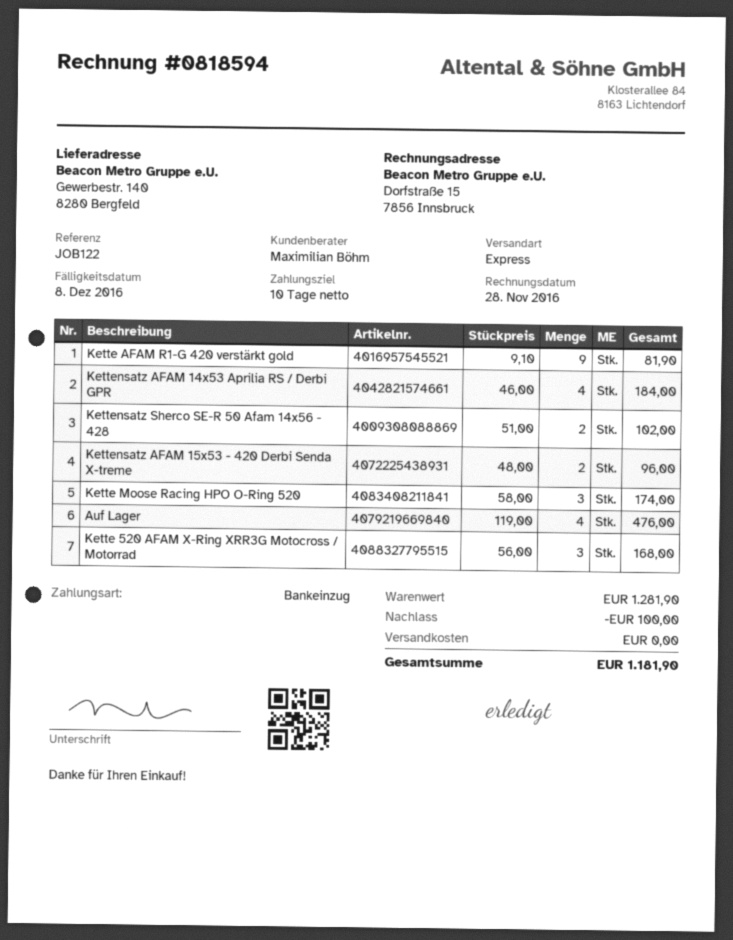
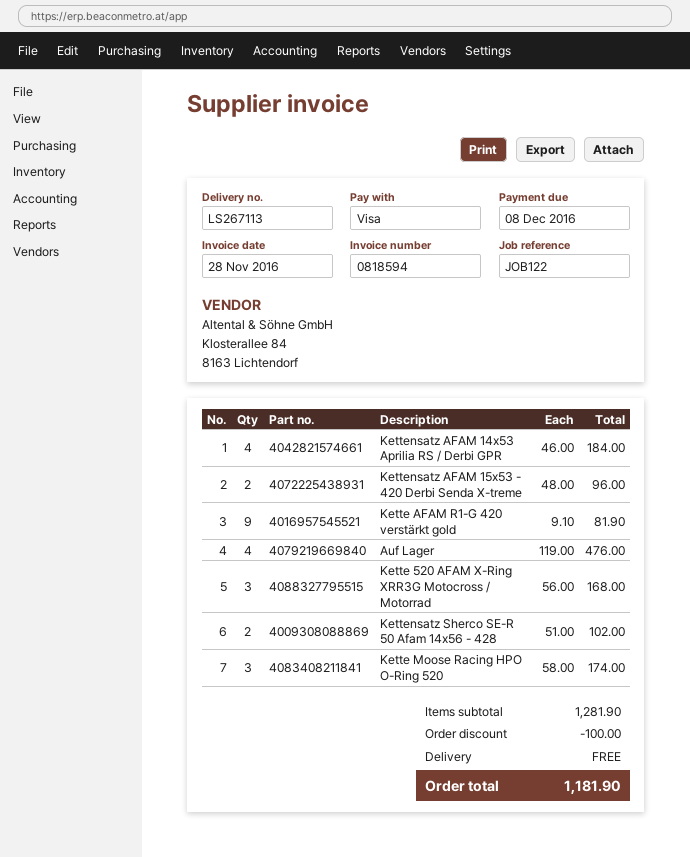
payment method: direct debit -> Visa

